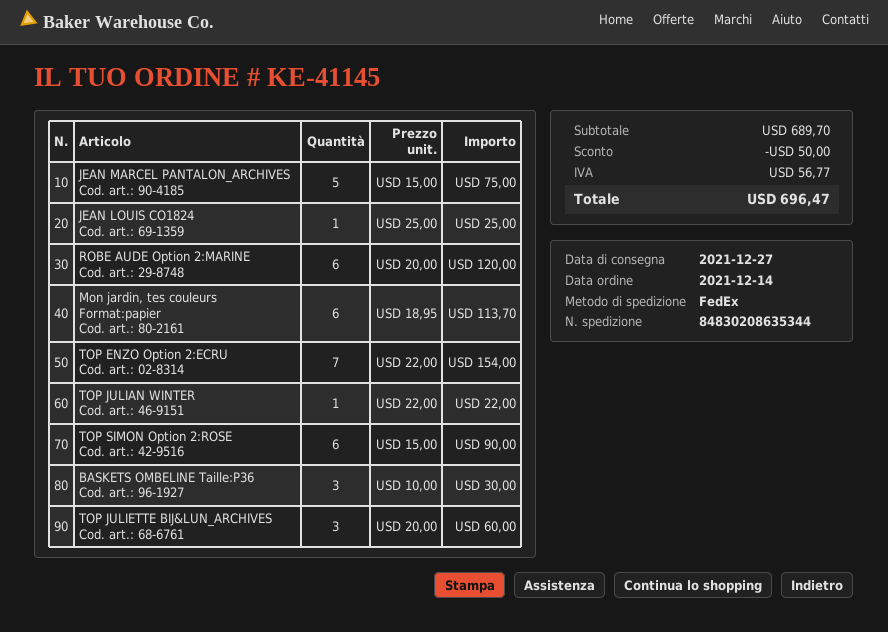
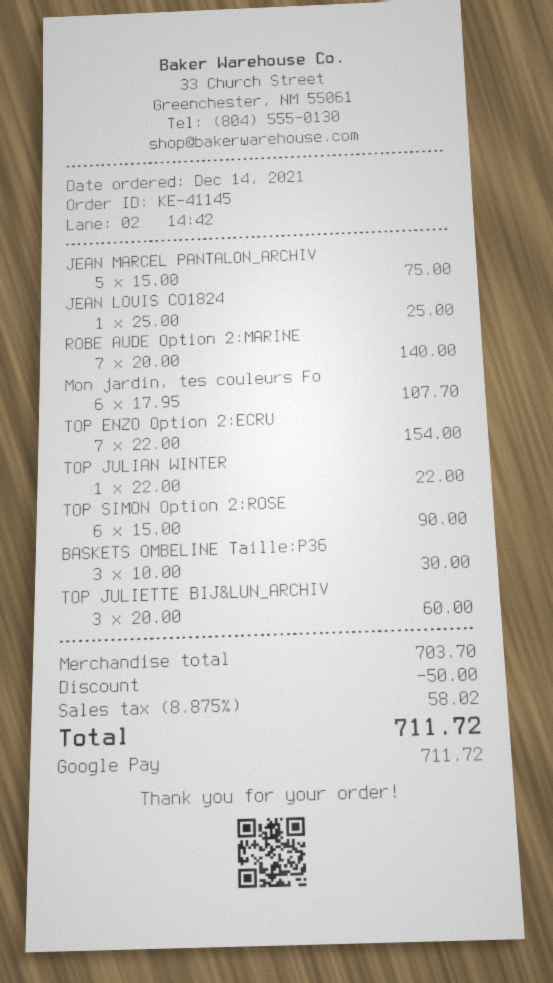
ROBE AUDE Option 2:MARINE: 6 x 20.00 = 120.00 -> 7 x 20.00 = 140.00
Mon jardin, tes couleurs Format:papier: 6 x 18.95 = 113.70 -> 6 x 17.95 = 107.70
subtotal: 689.70 -> 703.70
tax: 56.77 -> 58.02
total: 696.47 -> 711.72

